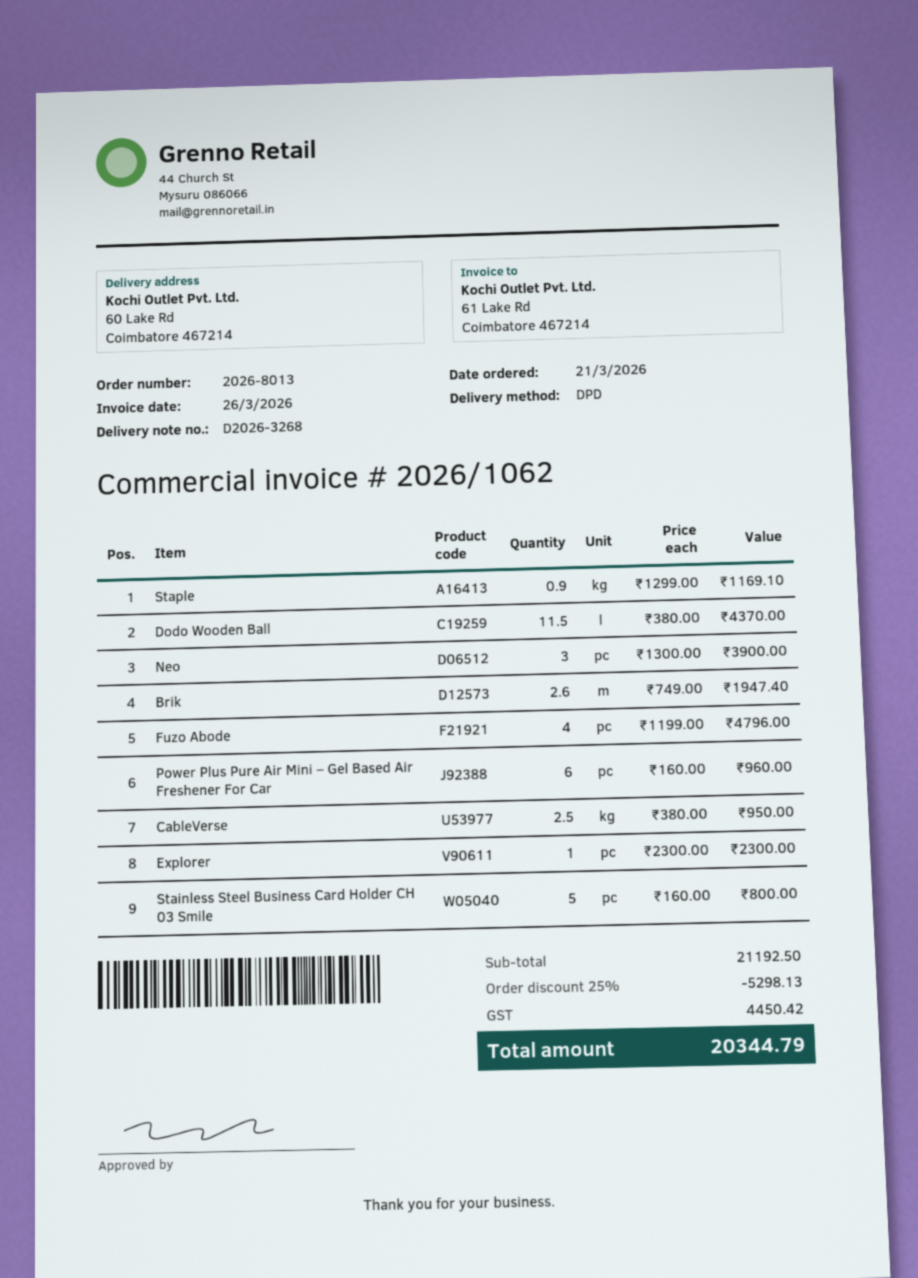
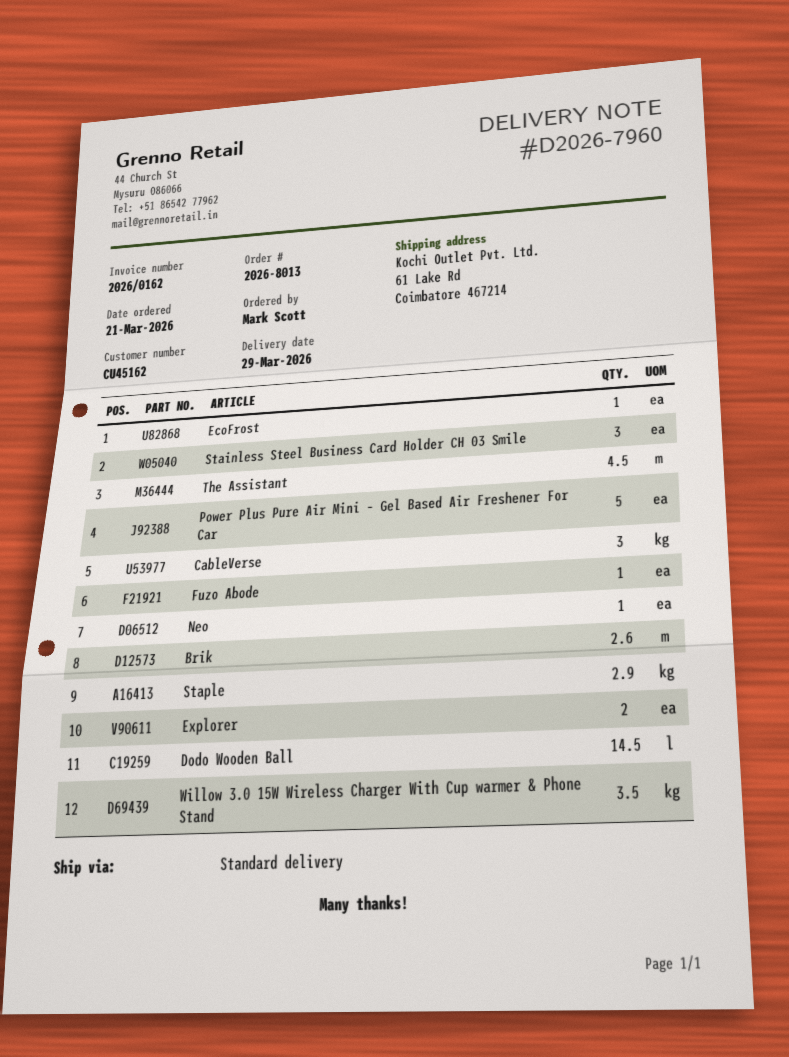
delivery note number: D2026-3268 -> D2026-7960
invoice number: 2026/1062 -> 2026/0162
shipping method: DPD -> standard
ship to: 60 Lake Rd, Coimbatore 467214 -> 61 Lake Rd, Coimbatore 467214
Staple: 0.9 -> 2.9
Dodo Wooden Ball: 11.5 -> 14.5
Neo: 3 -> 1
Fuzo Abode: 4 -> 1
Power Plus Pure Air Mini – Gel Based Air Freshener For Car: 6 -> 5
CableVerse: 2.5 -> 3
Explorer: 1 -> 2
Stainless Steel Business Card Holder CH 03 Smile: 5 -> 3
EcoFrost: none -> 1
The Assistant: none -> 4.5
Willow 3.0 15W Wireless Charger With Cup warmer & Phone Stand: none -> 3.5

